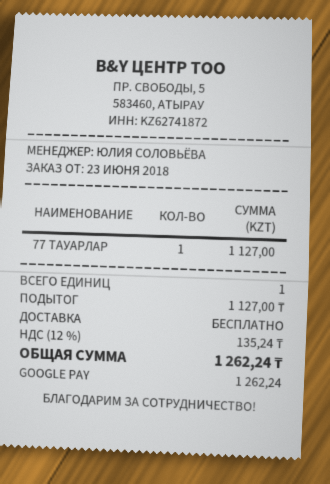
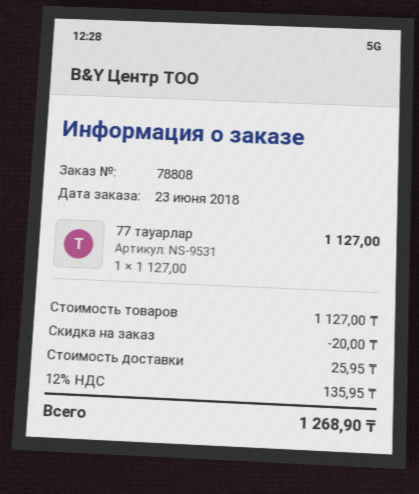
discount: none -> 20.00
shipping: 0.00 -> 25.95
tax: 12% = 135.24 -> 12% = 135.95
total: 1262.24 -> 1268.90

